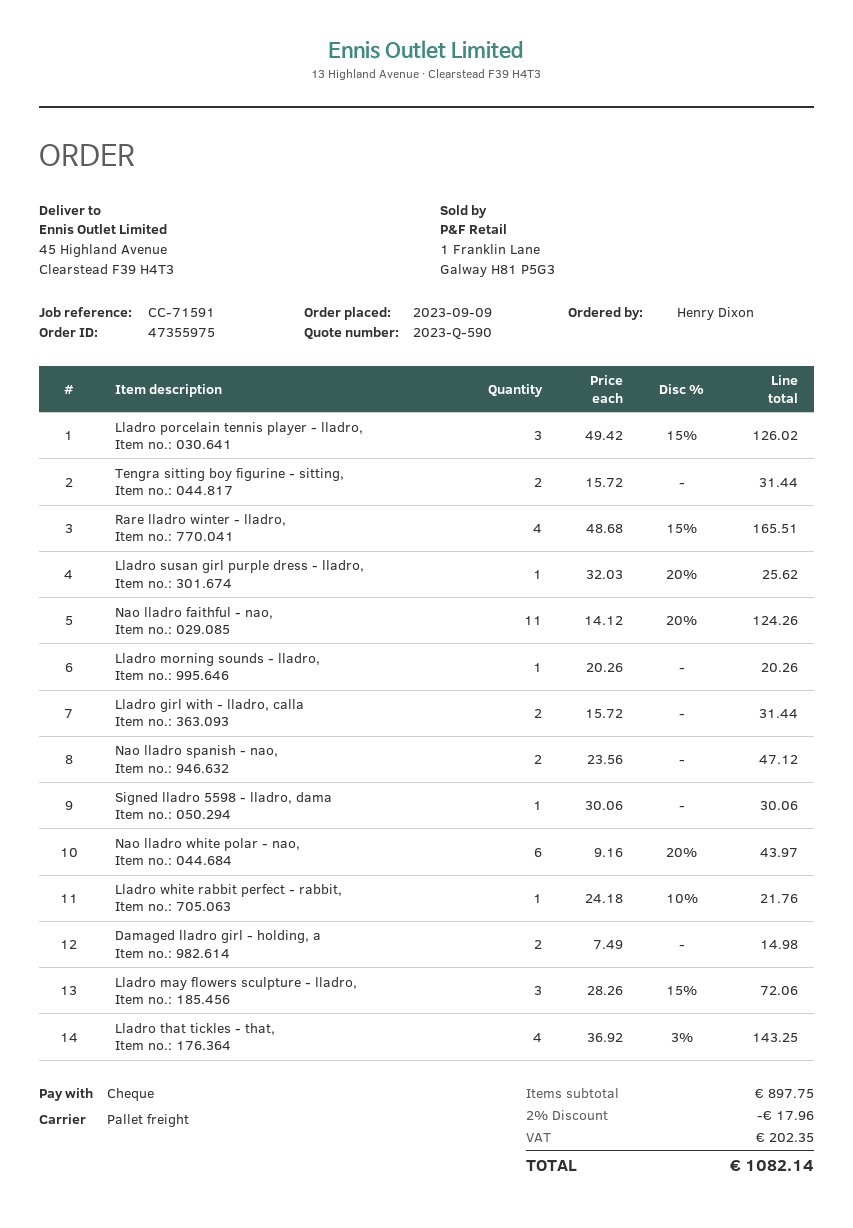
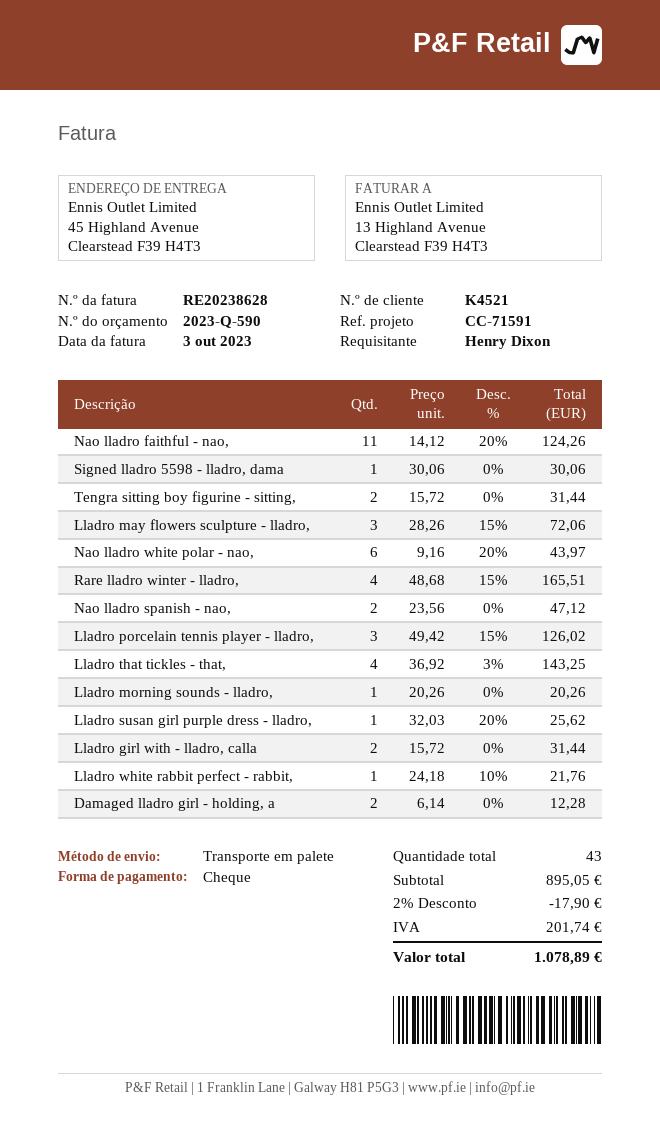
Damaged lladro girl - holding, a: 2 x 7.49 = 14.98 -> 2 x 6.14 = 12.28
subtotal: 897.75 -> 895.05
discount: 2% = 17.96 -> 2% = 17.90
tax: 202.35 -> 201.74
total: 1082.14 -> 1078.89

